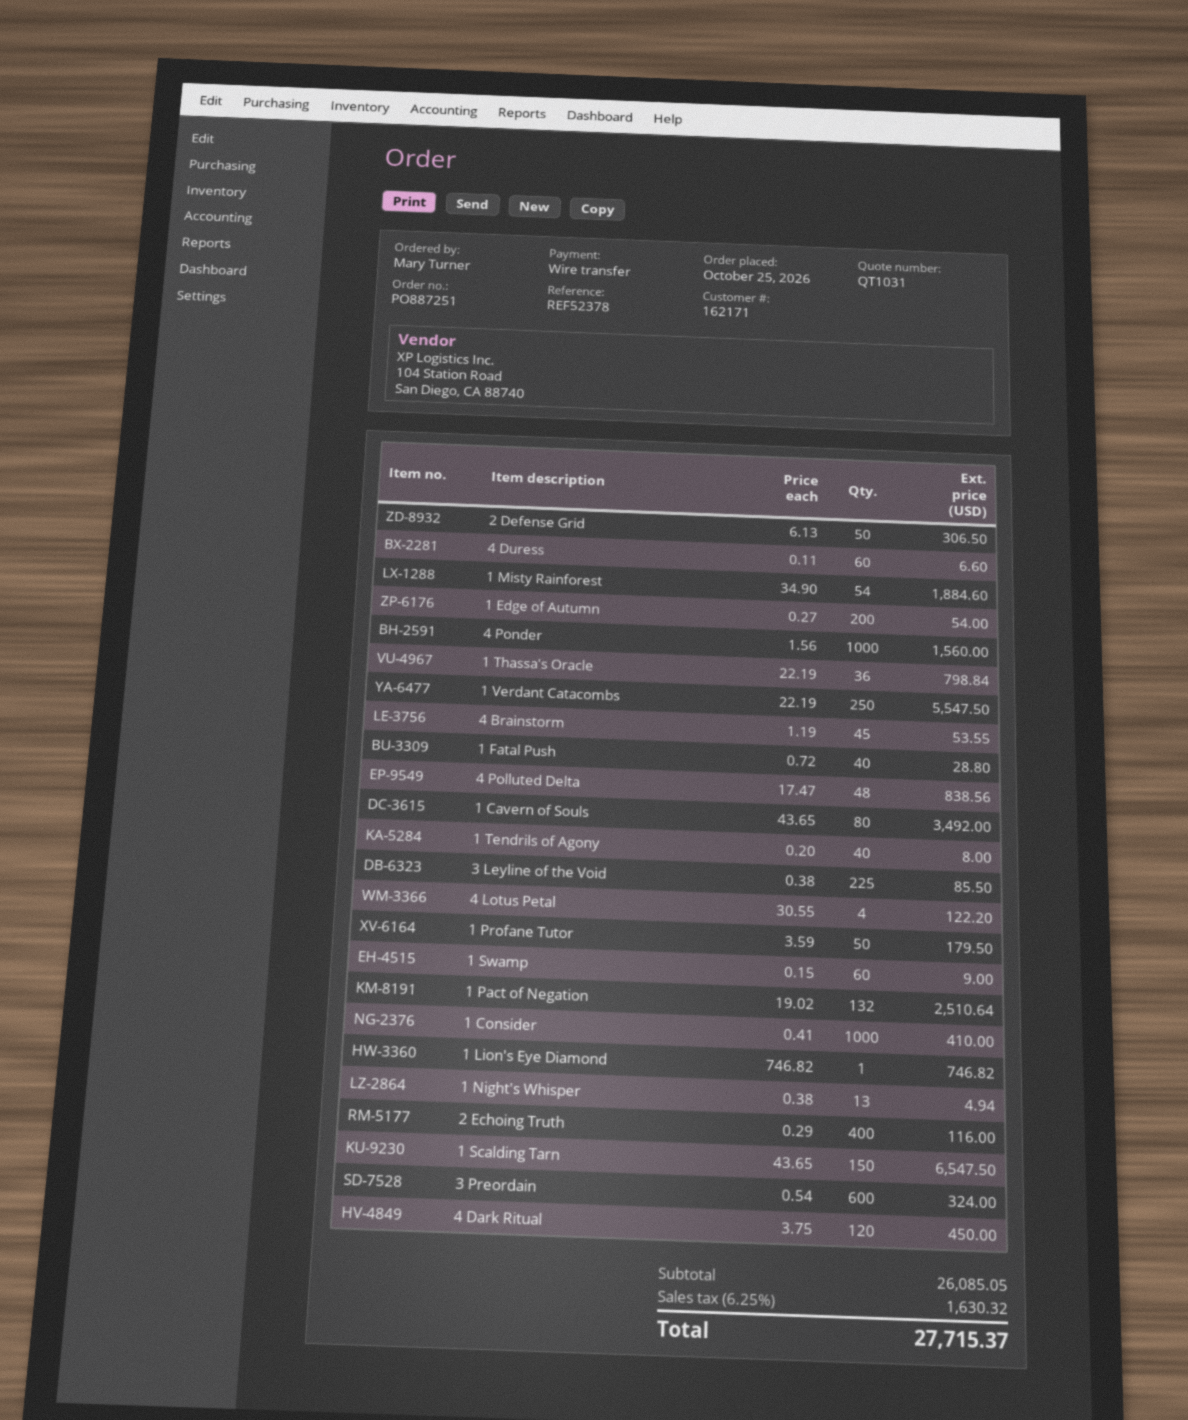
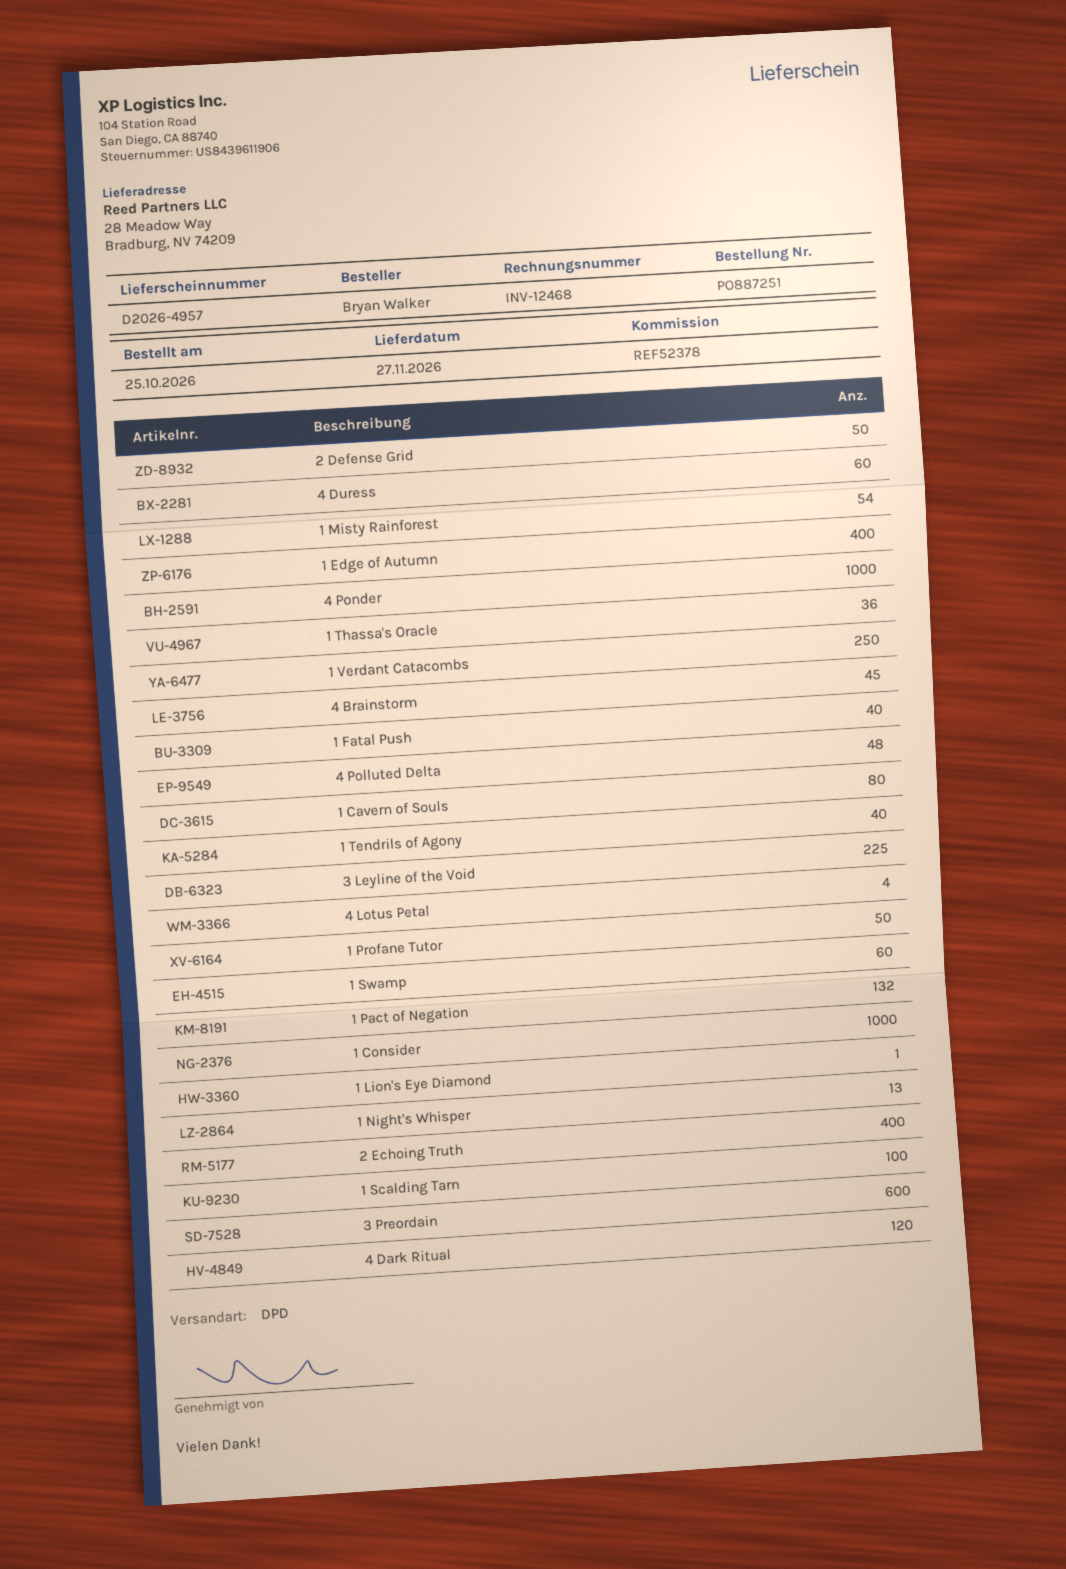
ordered by: Mary Turner -> Bryan Walker
1 Edge of Autumn: 200 -> 400
1 Scalding Tarn: 150 -> 100

